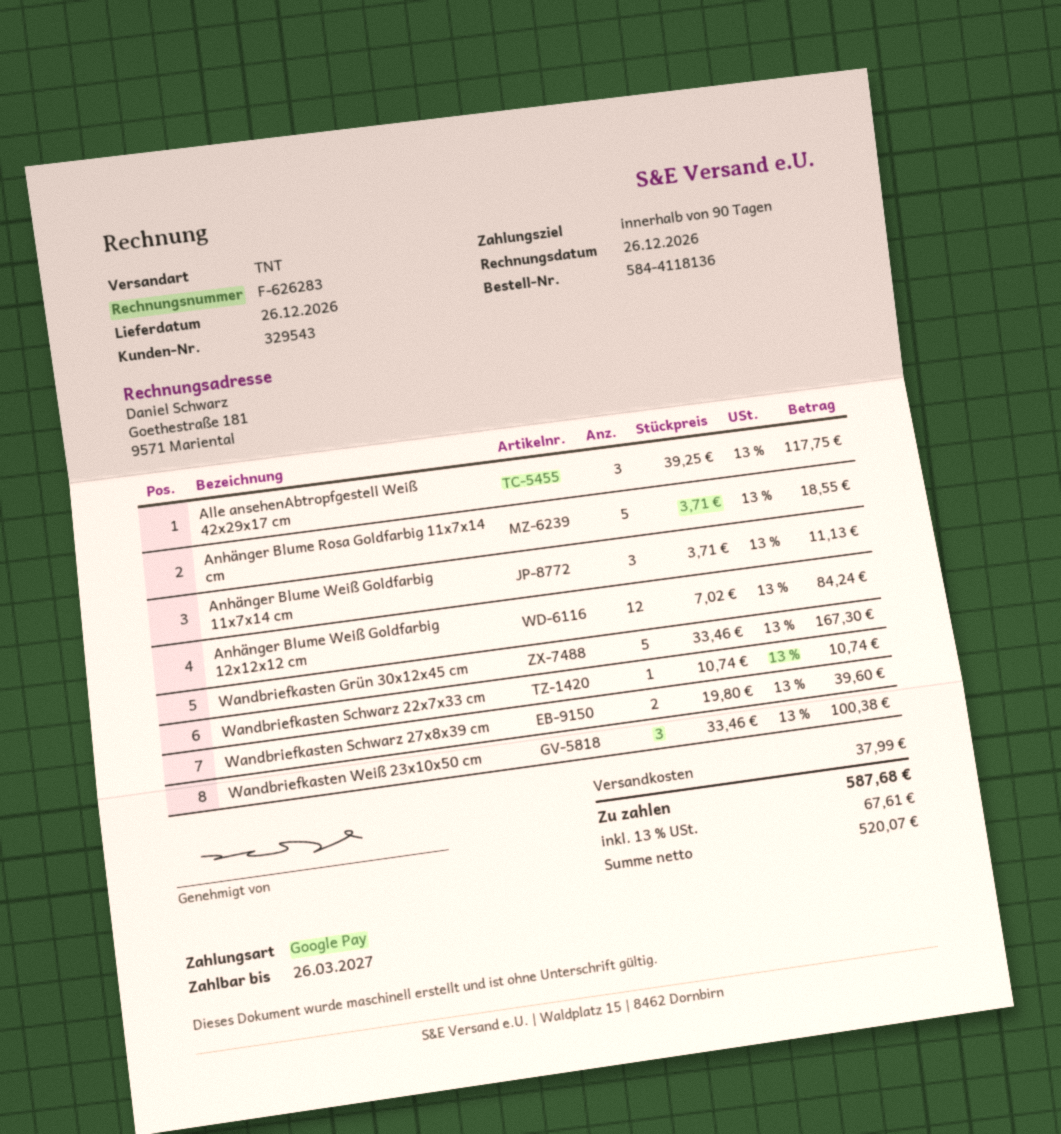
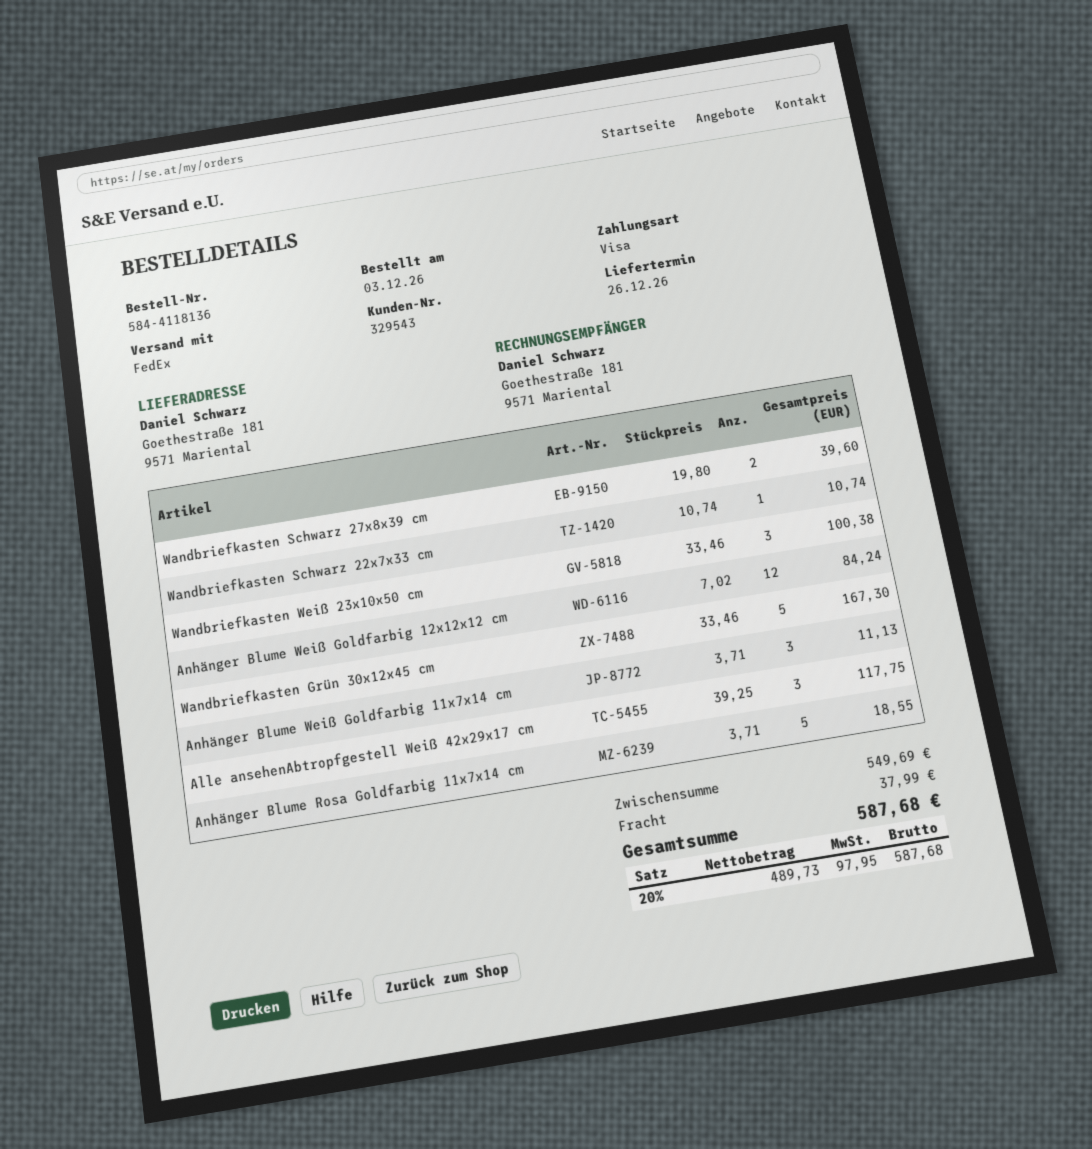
payment method: Google Pay -> Visa
shipping method: TNT -> FedEx
net: 520.07 -> 489.73
tax: 13% = 67.61 -> 20% = 97.95

